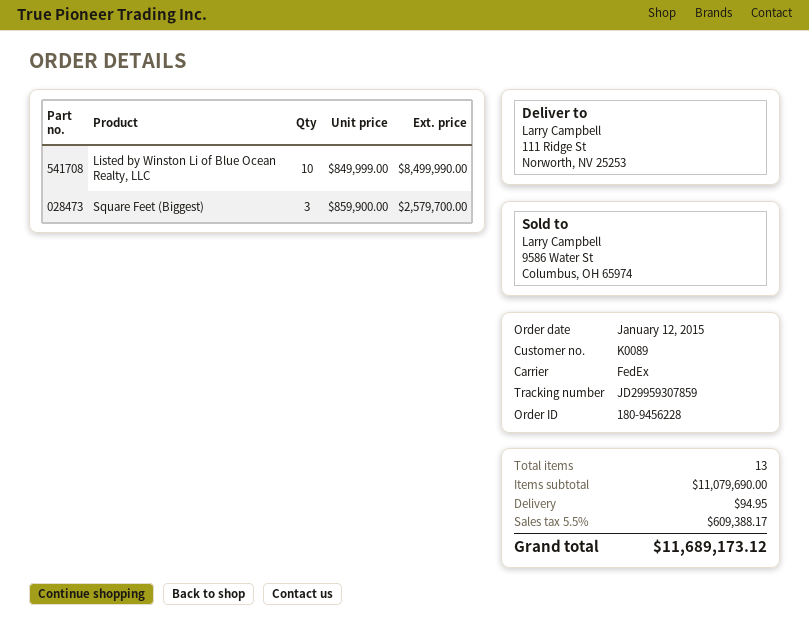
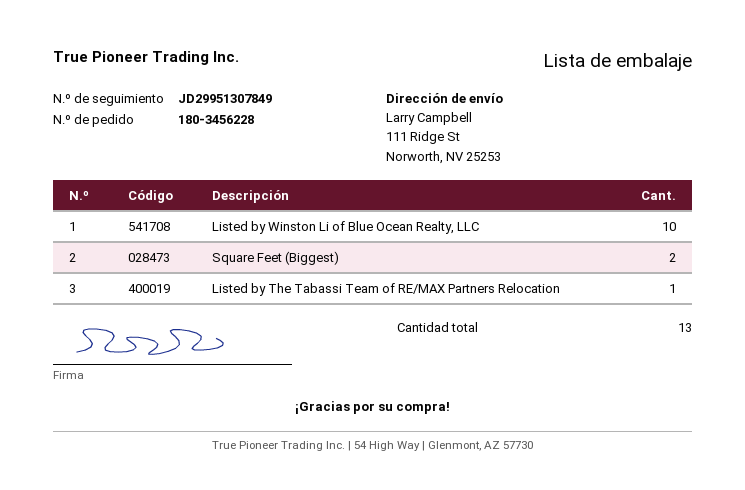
order number: 180-9456228 -> 180-3456228
tracking number: JD29959307859 -> JD29951307849
Square Feet (Biggest): 3 -> 2
Listed by The Tabassi Team of RE/MAX Partners Relocation: none -> 1

